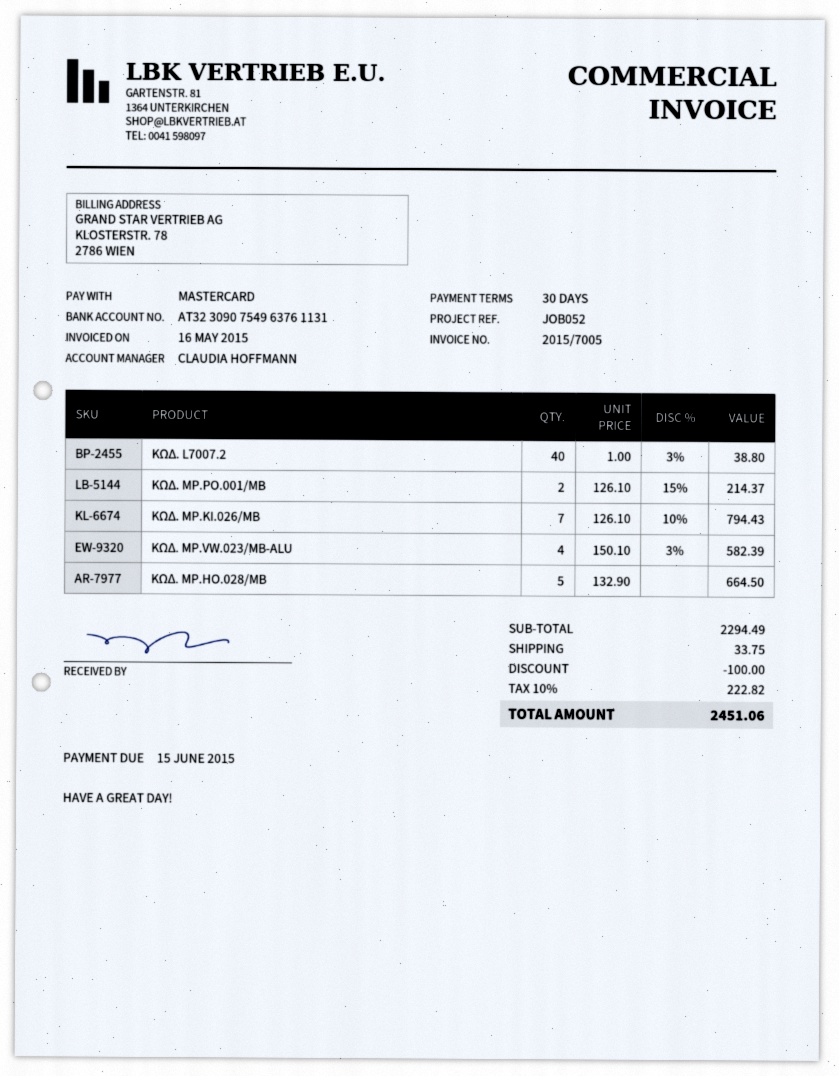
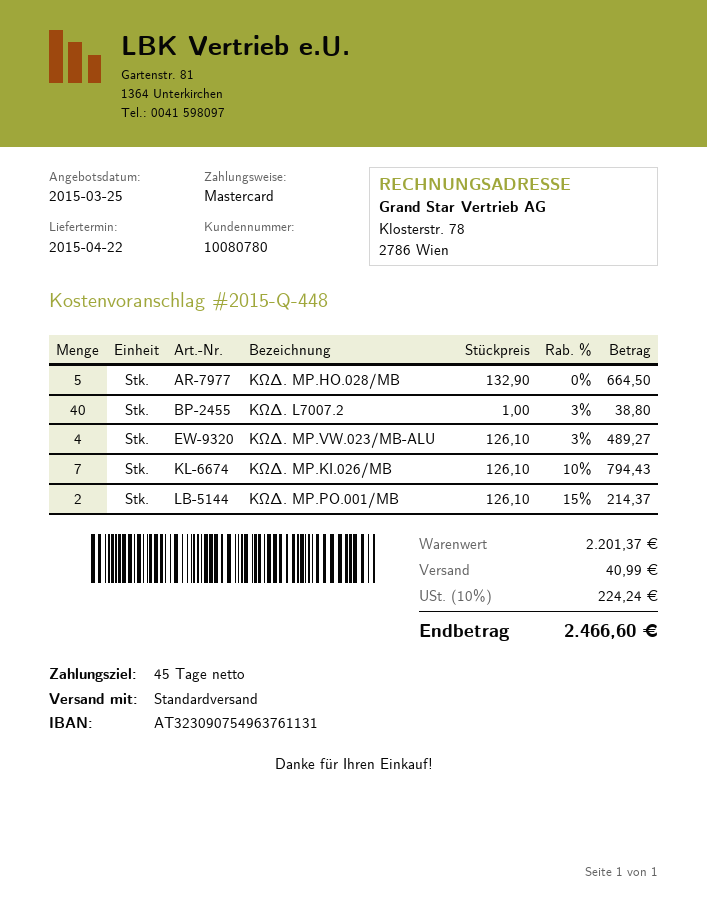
payment terms: 30 days -> 45 days
ΚΩΔ. MP.VW.023/MB-ALU: 4 x 150.10 - 3% = 582.39 -> 4 x 126.10 - 3% = 489.27
subtotal: 2294.49 -> 2201.37
discount: 100.00 -> none
shipping: 33.75 -> 40.99
tax: 10% = 222.82 -> 10% = 224.24
total: 2451.06 -> 2466.60

